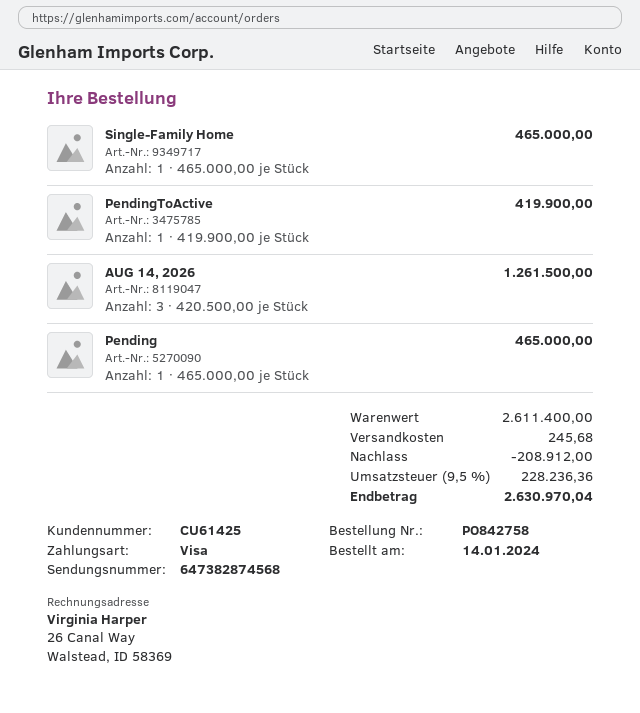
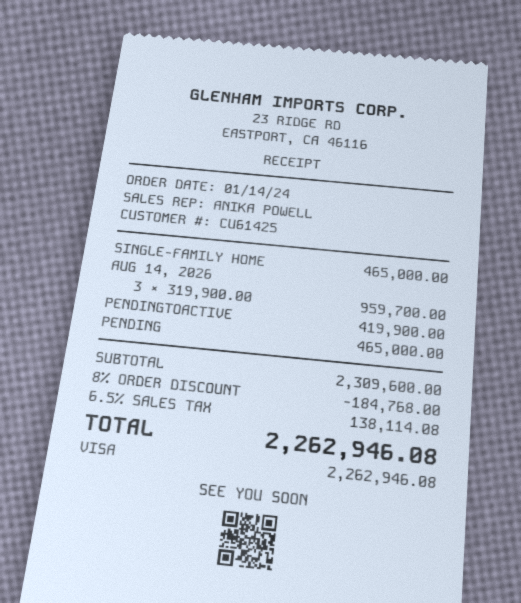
AUG 14, 2026: 3 x 420500.00 = 1261500.00 -> 3 x 319900.00 = 959700.00
subtotal: 2611400.00 -> 2309600.00
discount: 208912.00 -> 184768.00
shipping: 245.68 -> none
tax: 9.5% = 228236.36 -> 6.5% = 138114.08
total: 2630970.04 -> 2262946.08

